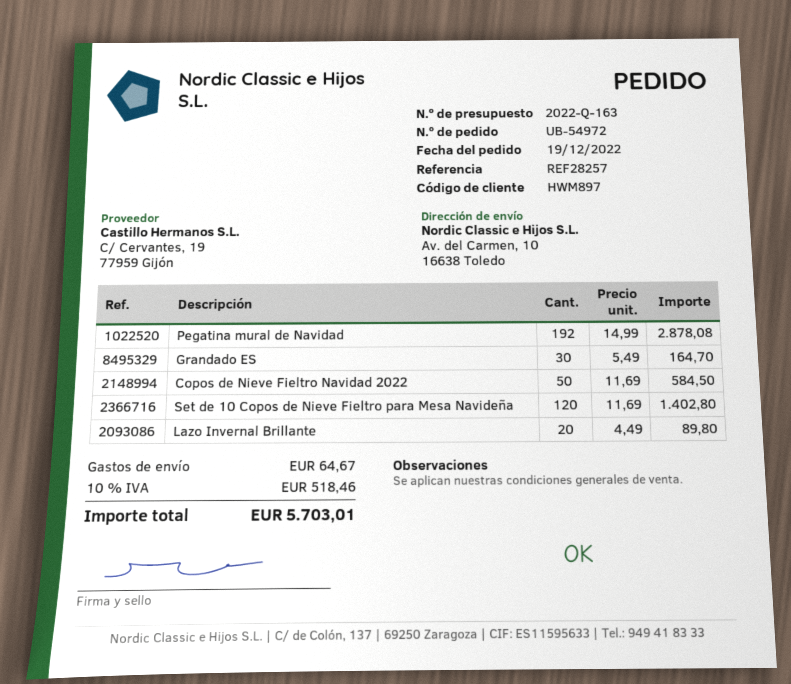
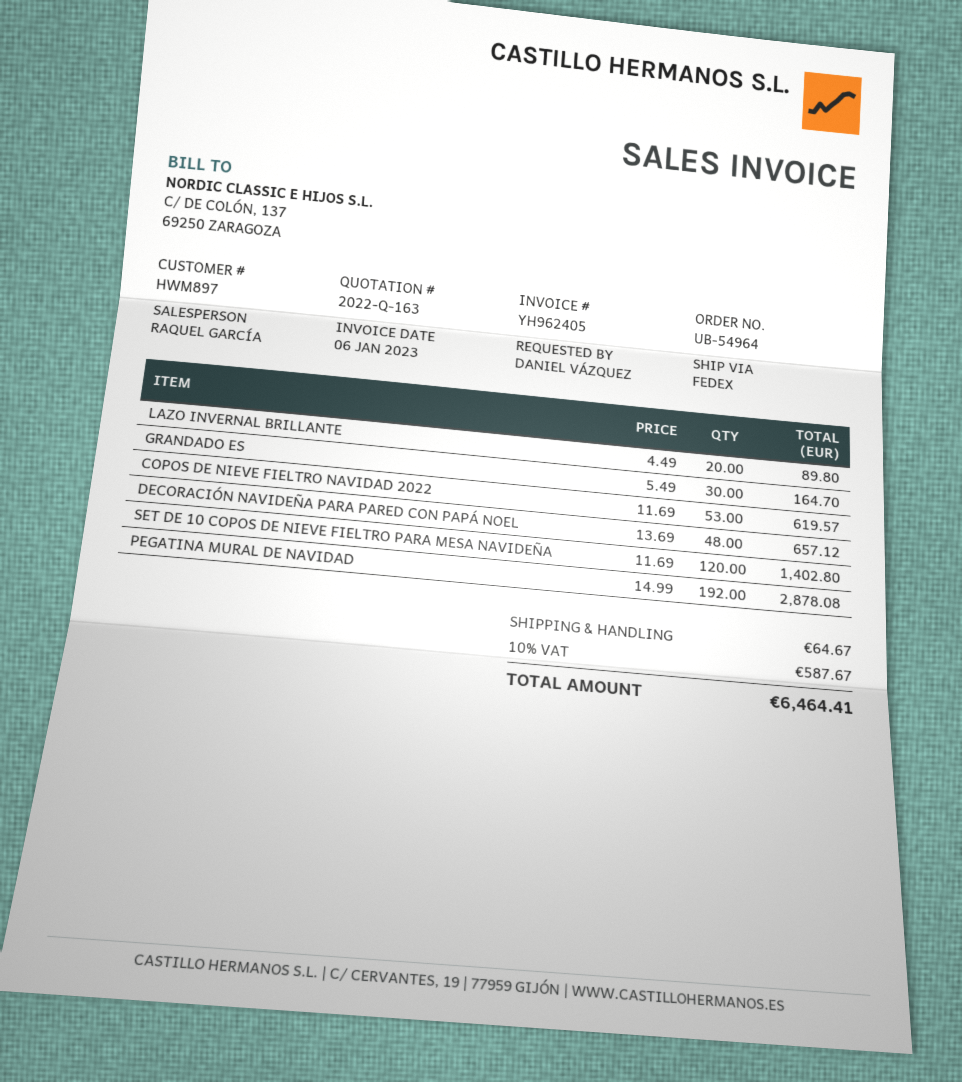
order number: UB-54972 -> UB-54964
Copos de Nieve Fieltro Navidad 2022: 50 x 11.69 = 584.50 -> 53 x 11.69 = 619.57
DECORACIÓN NAVIDEÑA PARA PARED CON PAPÁ NOEL: none -> 48 x 13.69 = 657.12
tax: 10% = 518.46 -> 10% = 587.67
total: 5703.01 -> 6464.41

